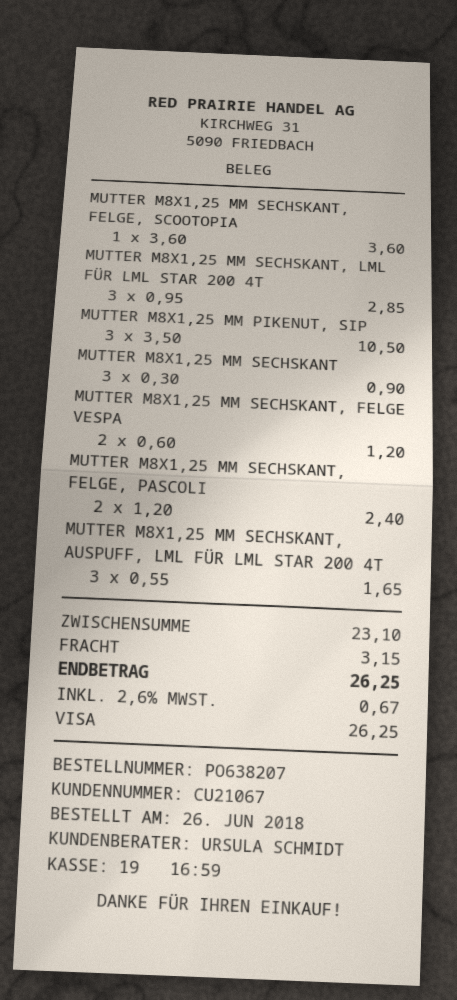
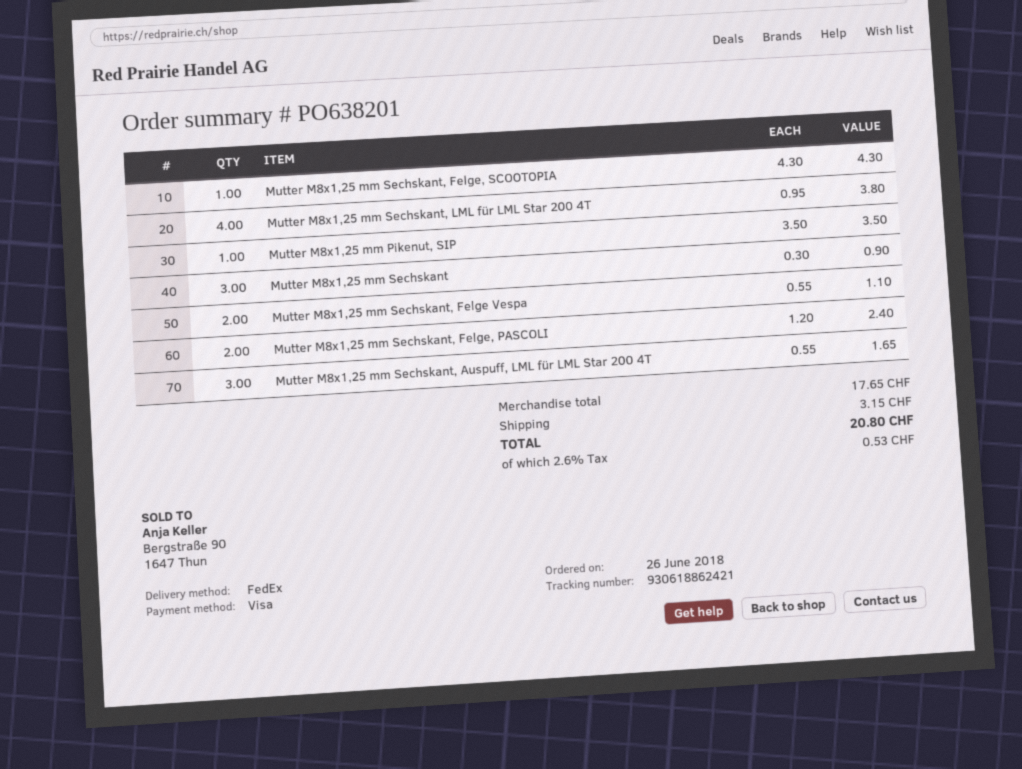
order number: PO638207 -> PO638201
MUTTER M8X1,25 MM SECHSKANT, FELGE, SCOOTOPIA: 1 x 3.60 = 3.60 -> 1 x 4.30 = 4.30
MUTTER M8X1,25 MM SECHSKANT, LML FÜR LML STAR 200 4T: 3 x 0.95 = 2.85 -> 4 x 0.95 = 3.80
MUTTER M8X1,25 MM PIKENUT, SIP: 3 x 3.50 = 10.50 -> 1 x 3.50 = 3.50
MUTTER M8X1,25 MM SECHSKANT, FELGE VESPA: 2 x 0.60 = 1.20 -> 2 x 0.55 = 1.10
subtotal: 23.10 -> 17.65
tax: 2.6% = 0.67 -> 2.6% = 0.53
total: 26.25 -> 20.80

